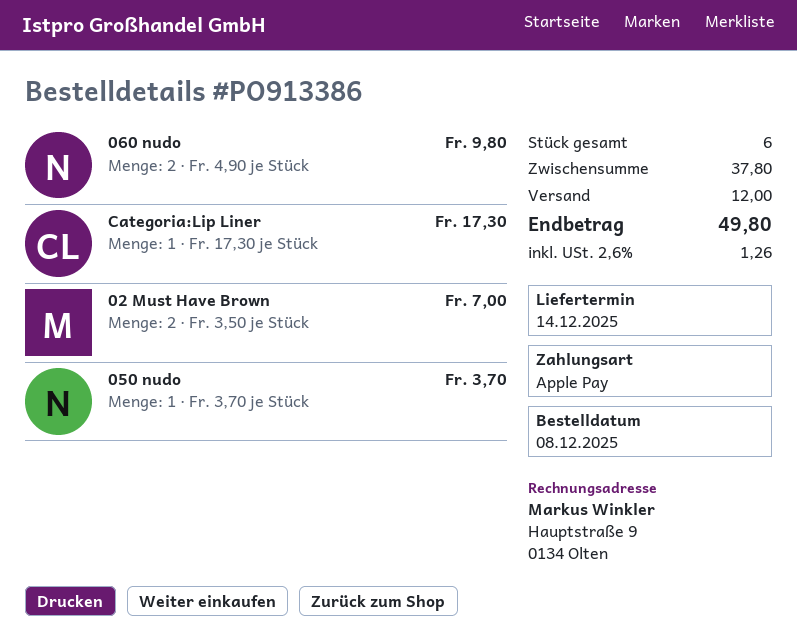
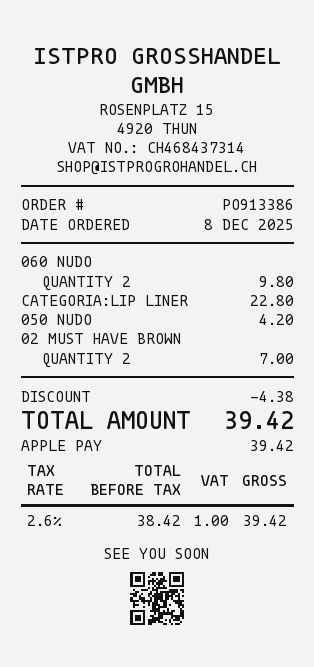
Categoria:Lip Liner: 1 for 17.30 -> 1 for 22.80
050 nudo: 1 for 3.70 -> 1 for 4.20
discount: none -> 4.38
shipping: 12.00 -> none
tax: 2.6% = 1.26 -> 2.6% = 1.00
total: 49.80 -> 39.42

